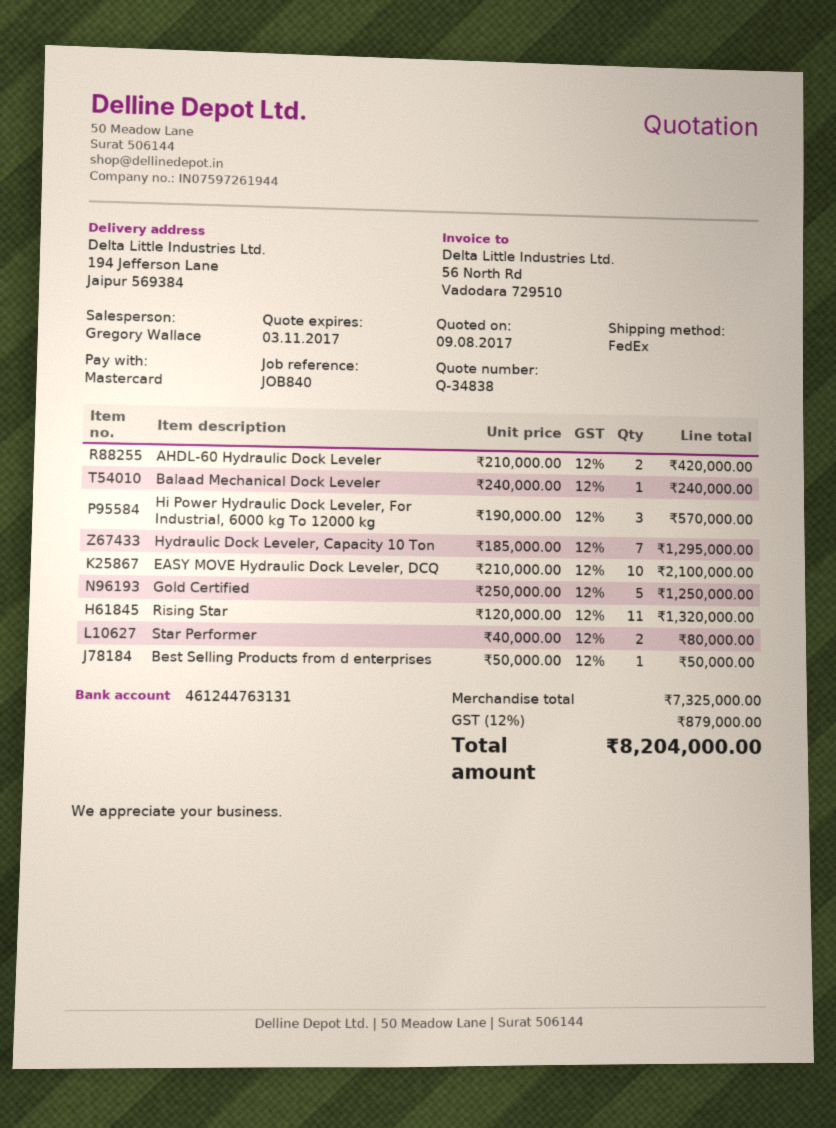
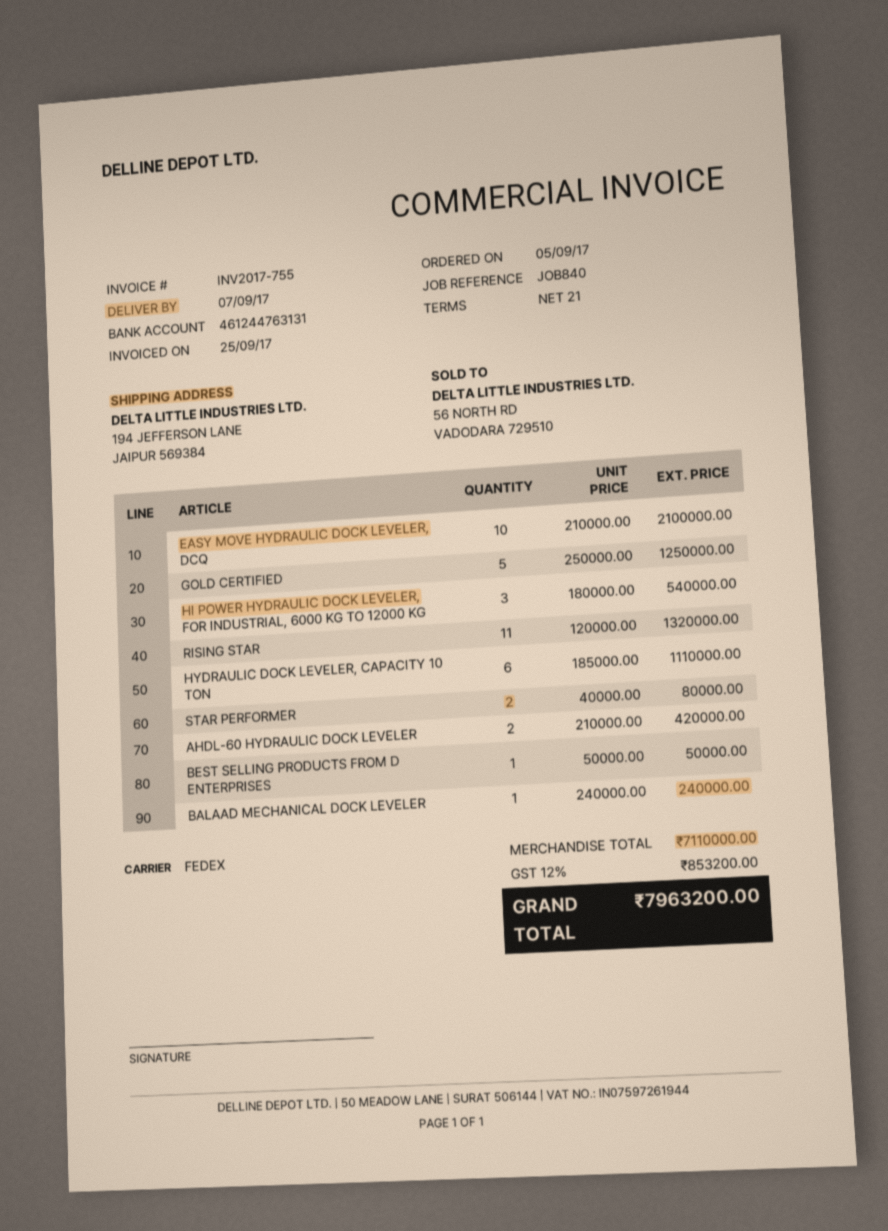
Hi Power Hydraulic Dock Leveler, For Industrial, 6000 kg To 12000 kg: 3 x 190000.00 = 570000.00 -> 3 x 180000.00 = 540000.00
Hydraulic Dock Leveler, Capacity 10 Ton: 7 x 185000.00 = 1295000.00 -> 6 x 185000.00 = 1110000.00
subtotal: 7325000.00 -> 7110000.00
tax: 12% = 879000.00 -> 12% = 853200.00
total: 8204000.00 -> 7963200.00

